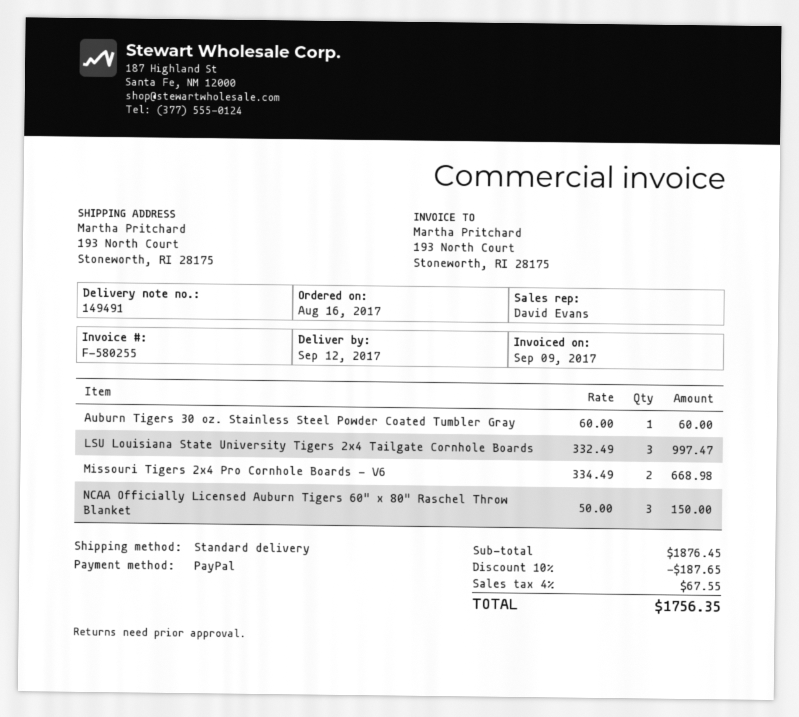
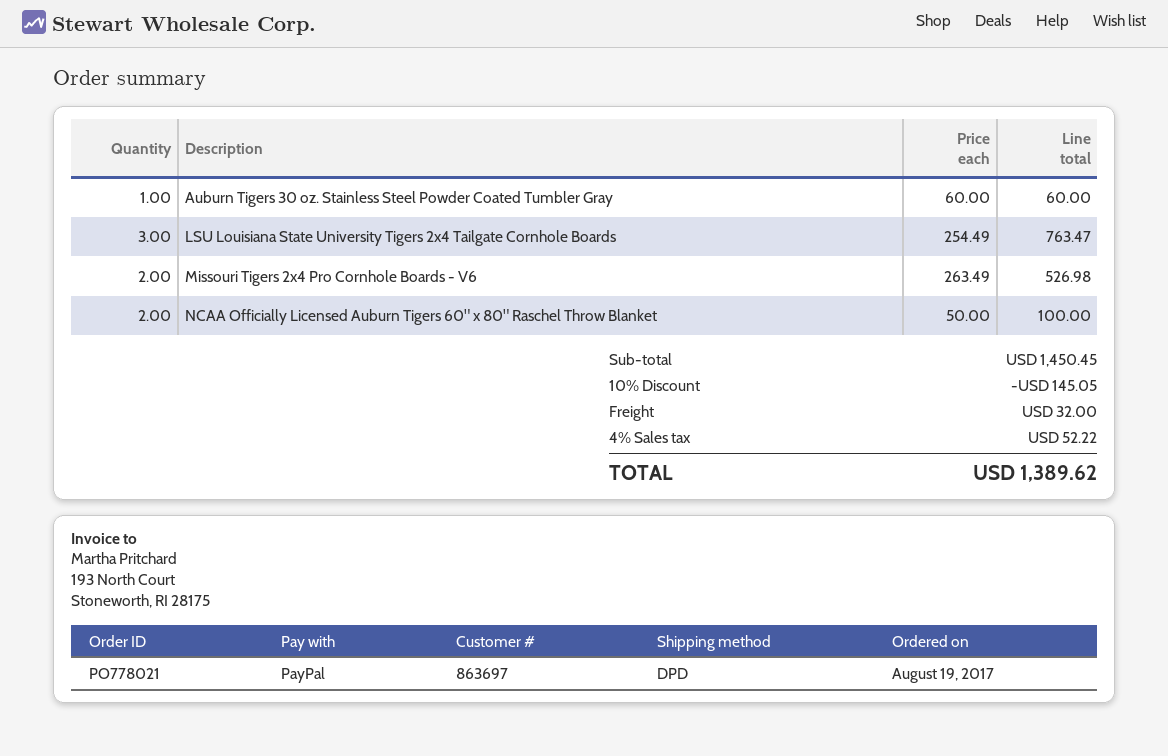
order date: 2017-08-16 -> 2017-08-19
shipping method: standard -> DPD
LSU Louisiana State University Tigers 2x4 Tailgate Cornhole Boards: 3 x 332.49 = 997.47 -> 3 x 254.49 = 763.47
Missouri Tigers 2x4 Pro Cornhole Boards - V6: 2 x 334.49 = 668.98 -> 2 x 263.49 = 526.98
NCAA Officially Licensed Auburn Tigers 60" x 80" Raschel Throw Blanket: 3 x 50.00 = 150.00 -> 2 x 50.00 = 100.00
subtotal: 1876.45 -> 1450.45
discount: 10% = 187.65 -> 10% = 145.05
shipping: none -> 32.00
tax: 4% = 67.55 -> 4% = 52.22
total: 1756.35 -> 1389.62

